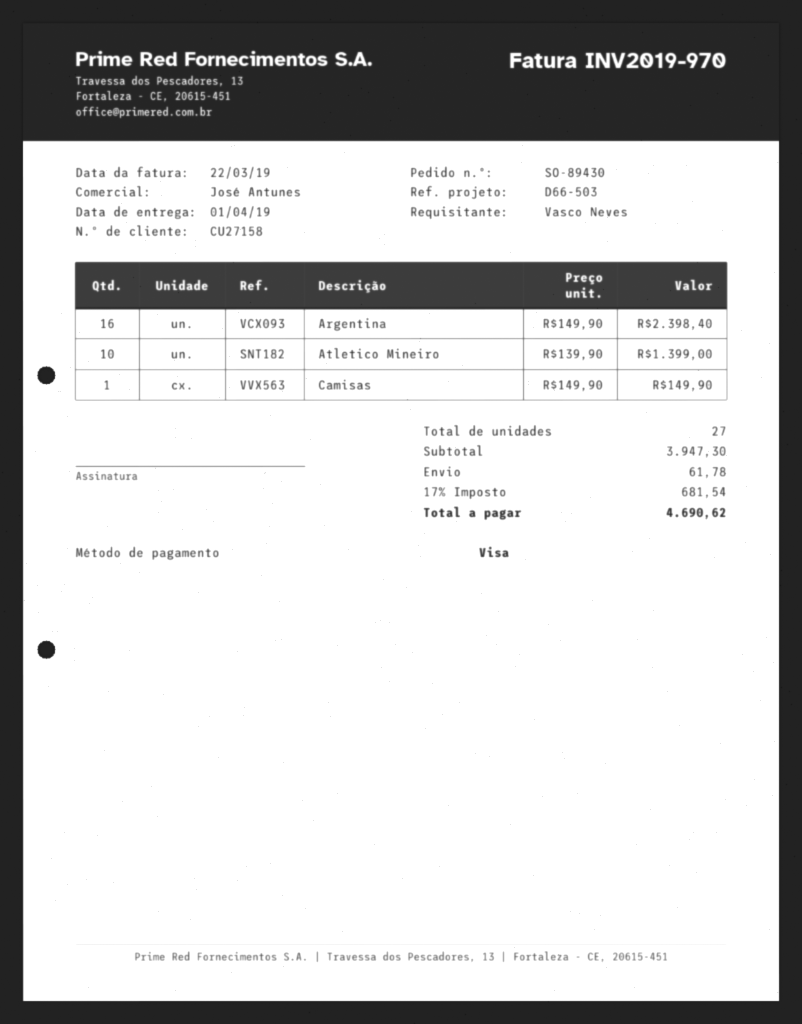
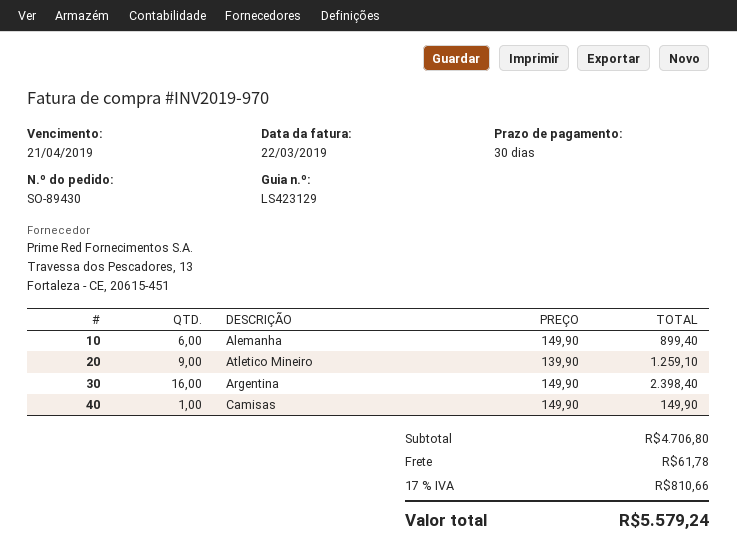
Atletico Mineiro: 10 x 139.90 = 1399.00 -> 9 x 139.90 = 1259.10
Alemanha: none -> 6 x 149.90 = 899.40
subtotal: 3947.30 -> 4706.80
tax: 17% = 681.54 -> 17% = 810.66
total: 4690.62 -> 5579.24

